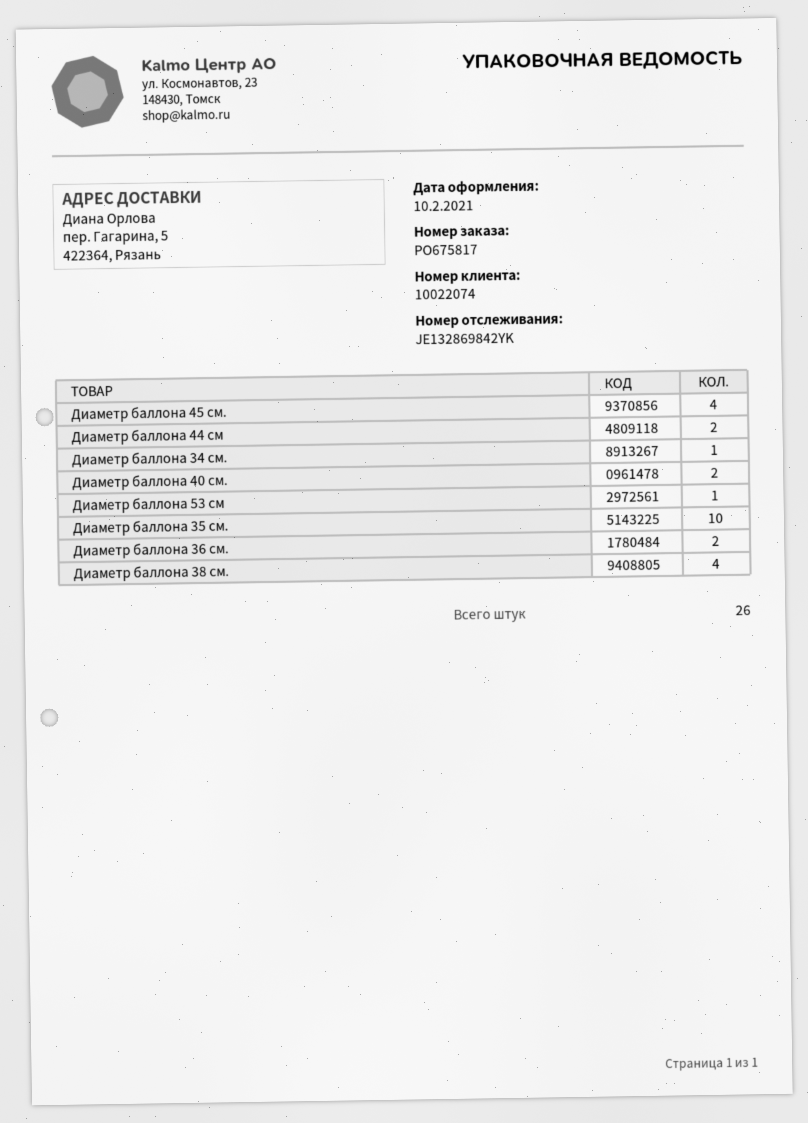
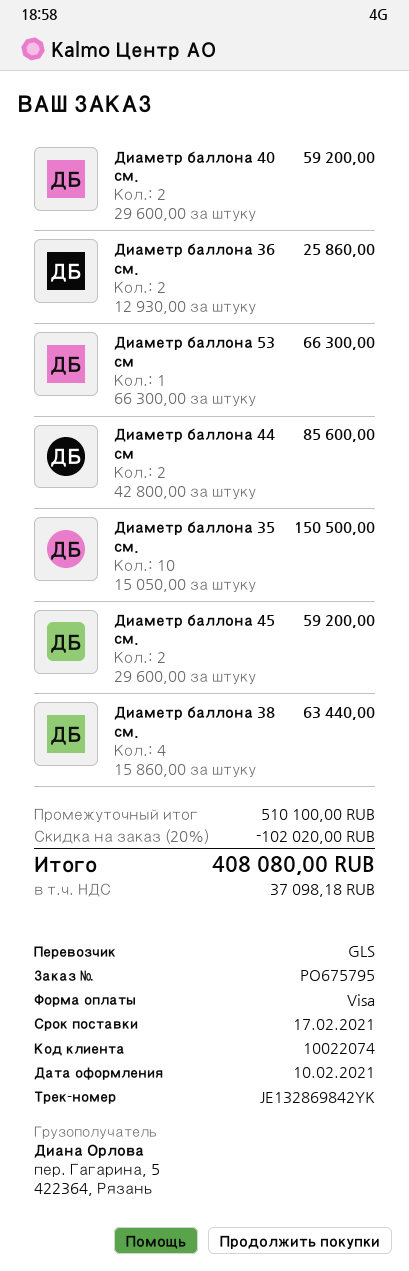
order number: PO675817 -> PO675795
Диаметр баллона 45 см.: 4 -> 2
Диаметр баллона 34 см.: 1 -> none

